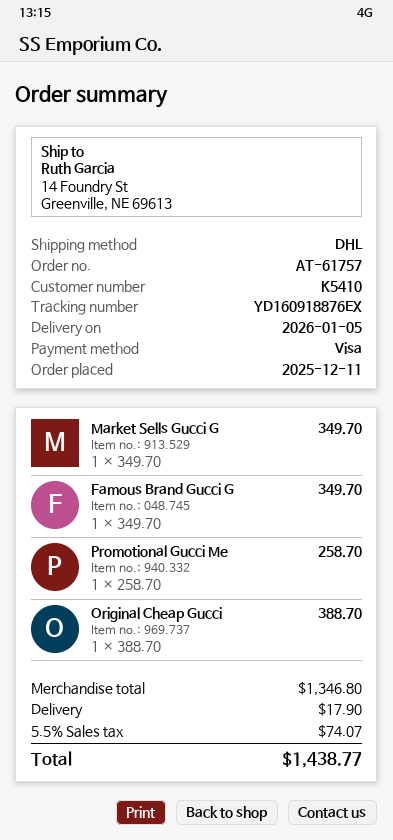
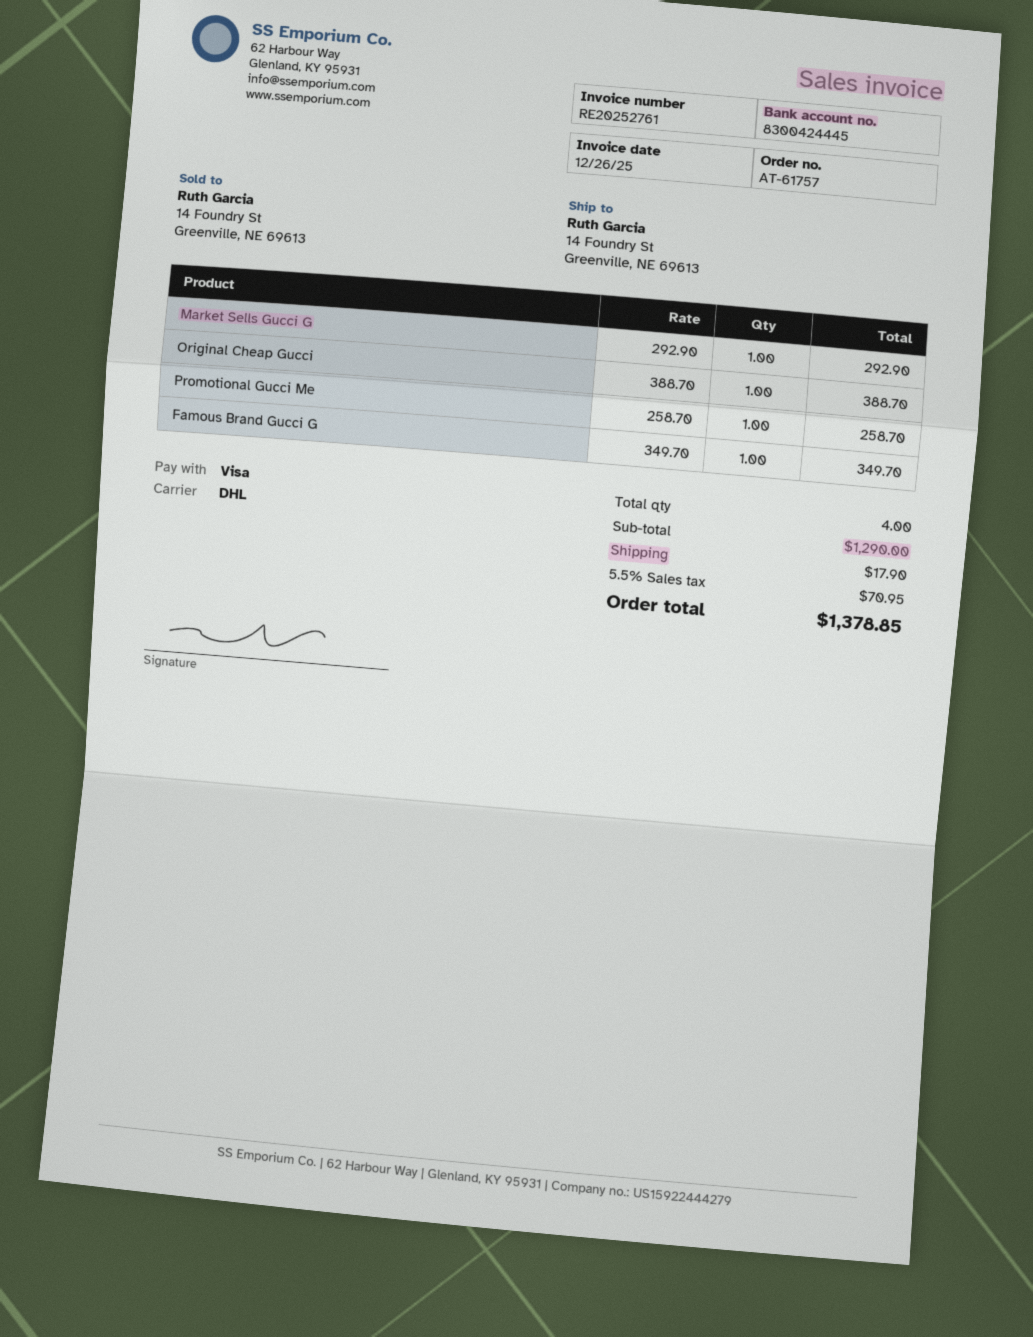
Market Sells Gucci G: 1 x 349.70 = 349.70 -> 1 x 292.90 = 292.90
subtotal: 1346.80 -> 1290.00
tax: 5.5% = 74.07 -> 5.5% = 70.95
total: 1438.77 -> 1378.85

